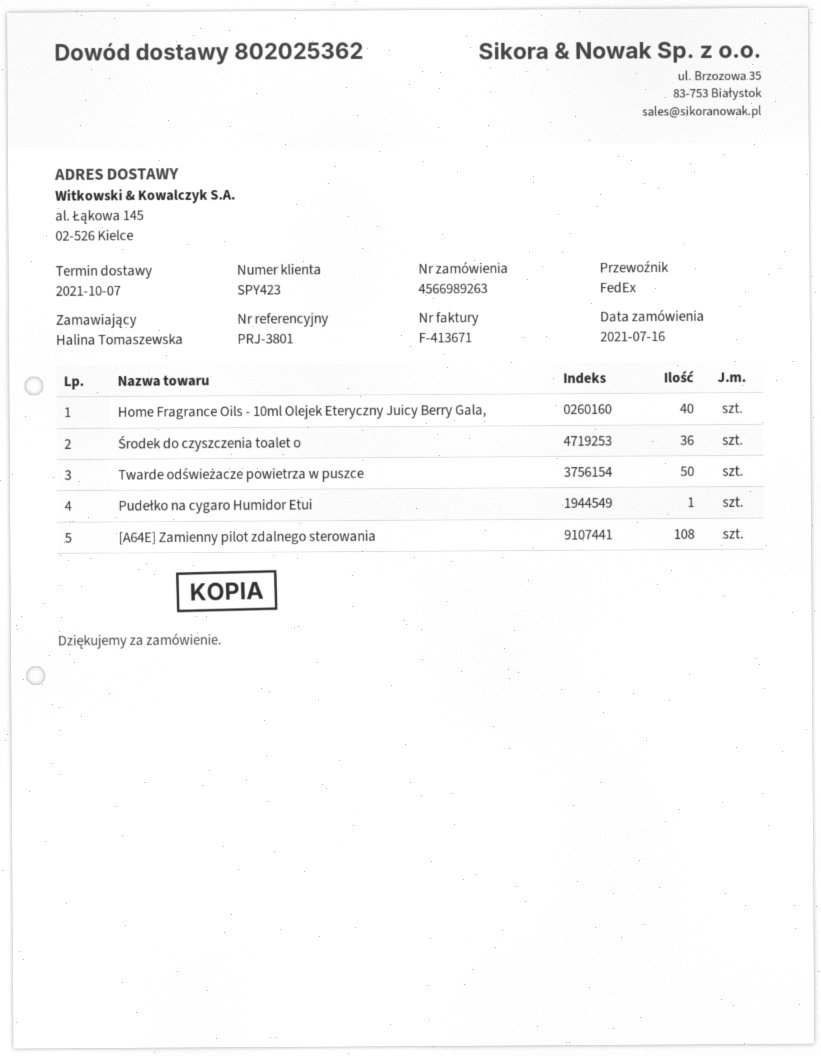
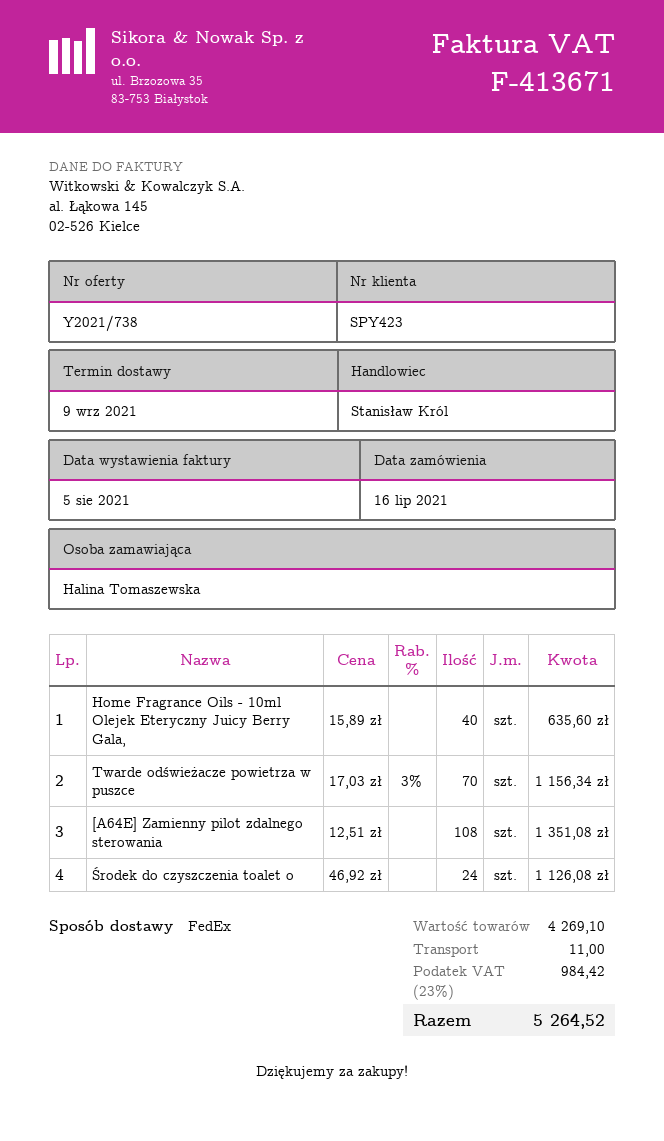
delivery date: 2021-10-07 -> 2021-09-09
Środek do czyszczenia toalet o: 36 -> 24
Twarde odświeżacze powietrza w puszce: 50 -> 70
Pudełko na cygaro Humidor Etui: 1 -> none

